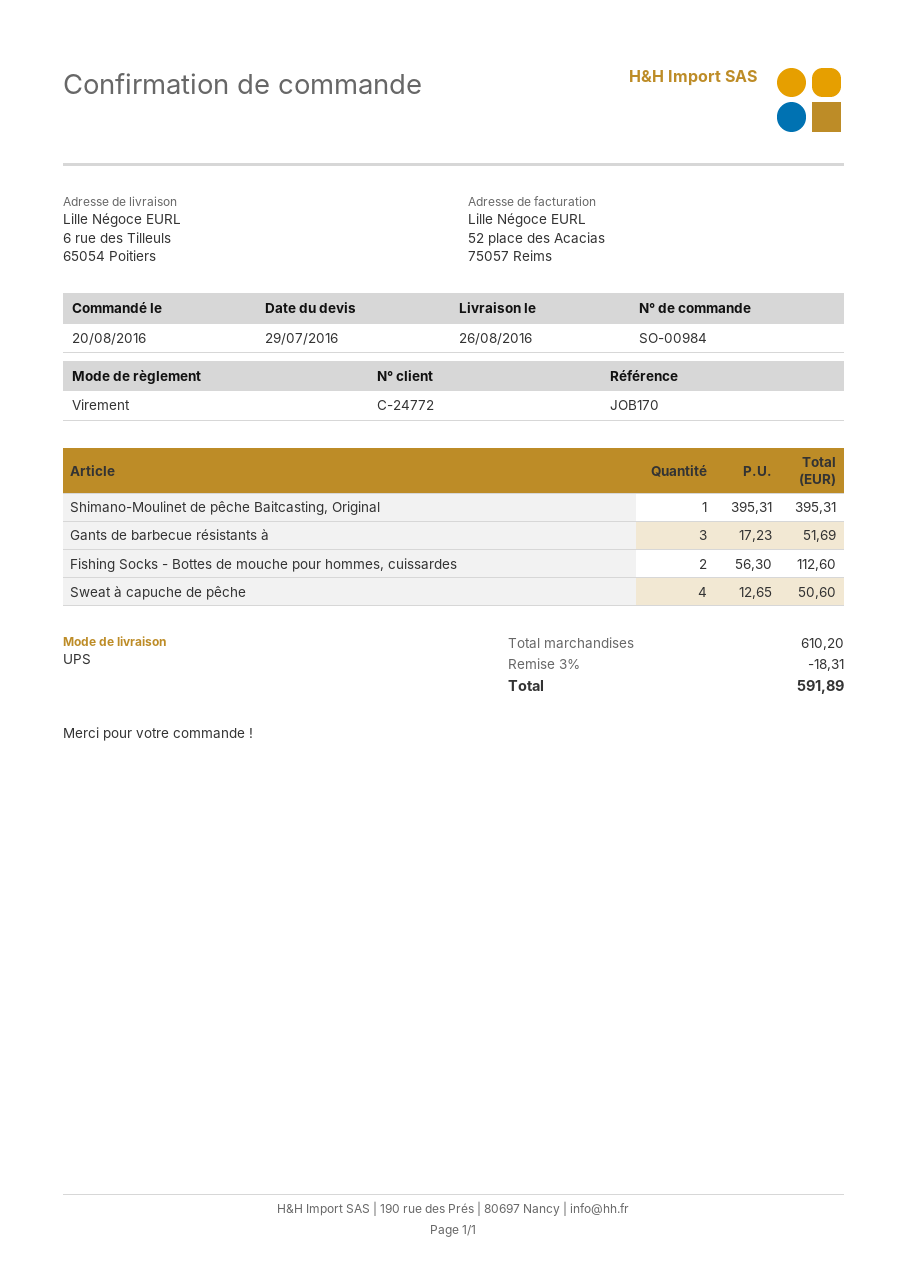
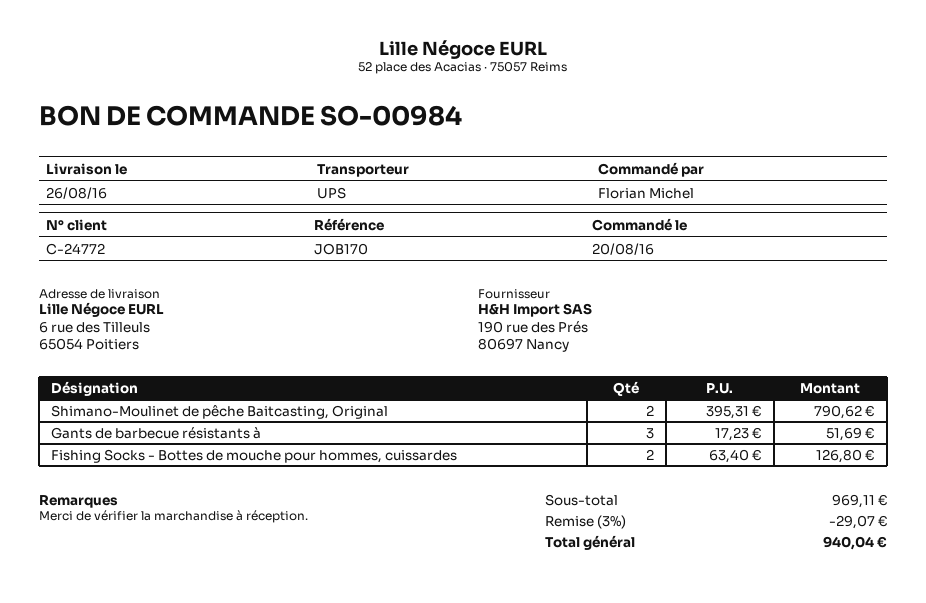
Shimano-Moulinet de pêche Baitcasting, Original: 1 x 395.31 = 395.31 -> 2 x 395.31 = 790.62
Fishing Socks - Bottes de mouche pour hommes, cuissardes: 2 x 56.30 = 112.60 -> 2 x 63.40 = 126.80
Sweat à capuche de pêche: 4 x 12.65 = 50.60 -> none
subtotal: 610.20 -> 969.11
discount: 3% = 18.31 -> 3% = 29.07
total: 591.89 -> 940.04

